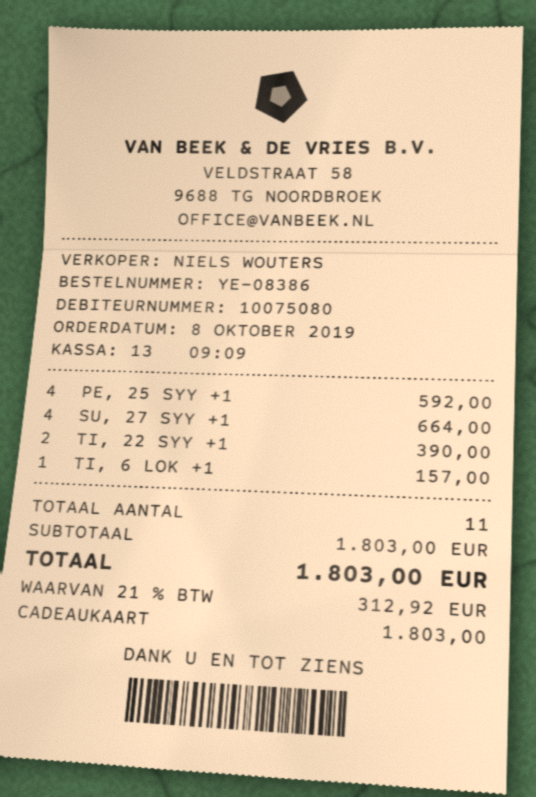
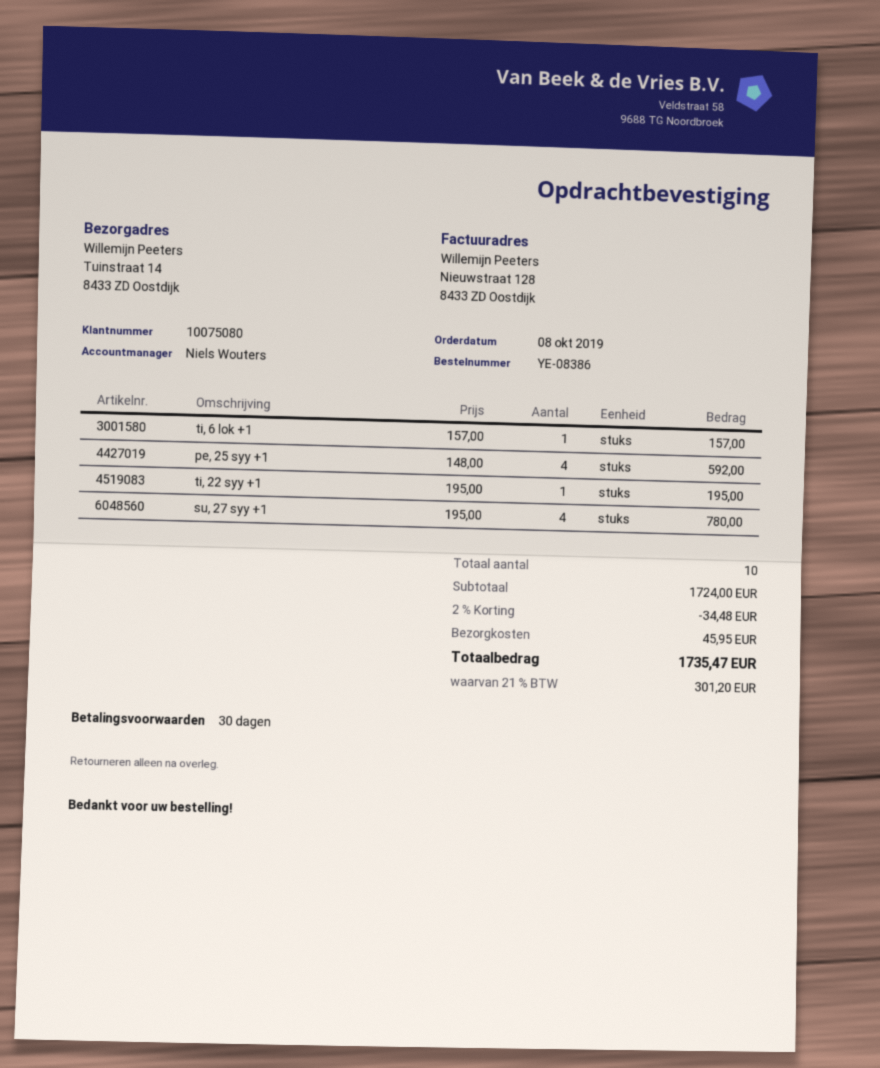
SU, 27 SYY +1: 4 for 664.00 -> 4 for 780.00
TI, 22 SYY +1: 2 for 390.00 -> 1 for 195.00
total quantity: 11 -> 10
subtotal: 1803.00 -> 1724.00
discount: none -> 2% = 34.48
shipping: none -> 45.95
tax: 21% = 312.92 -> 21% = 301.20
total: 1803.00 -> 1735.47

